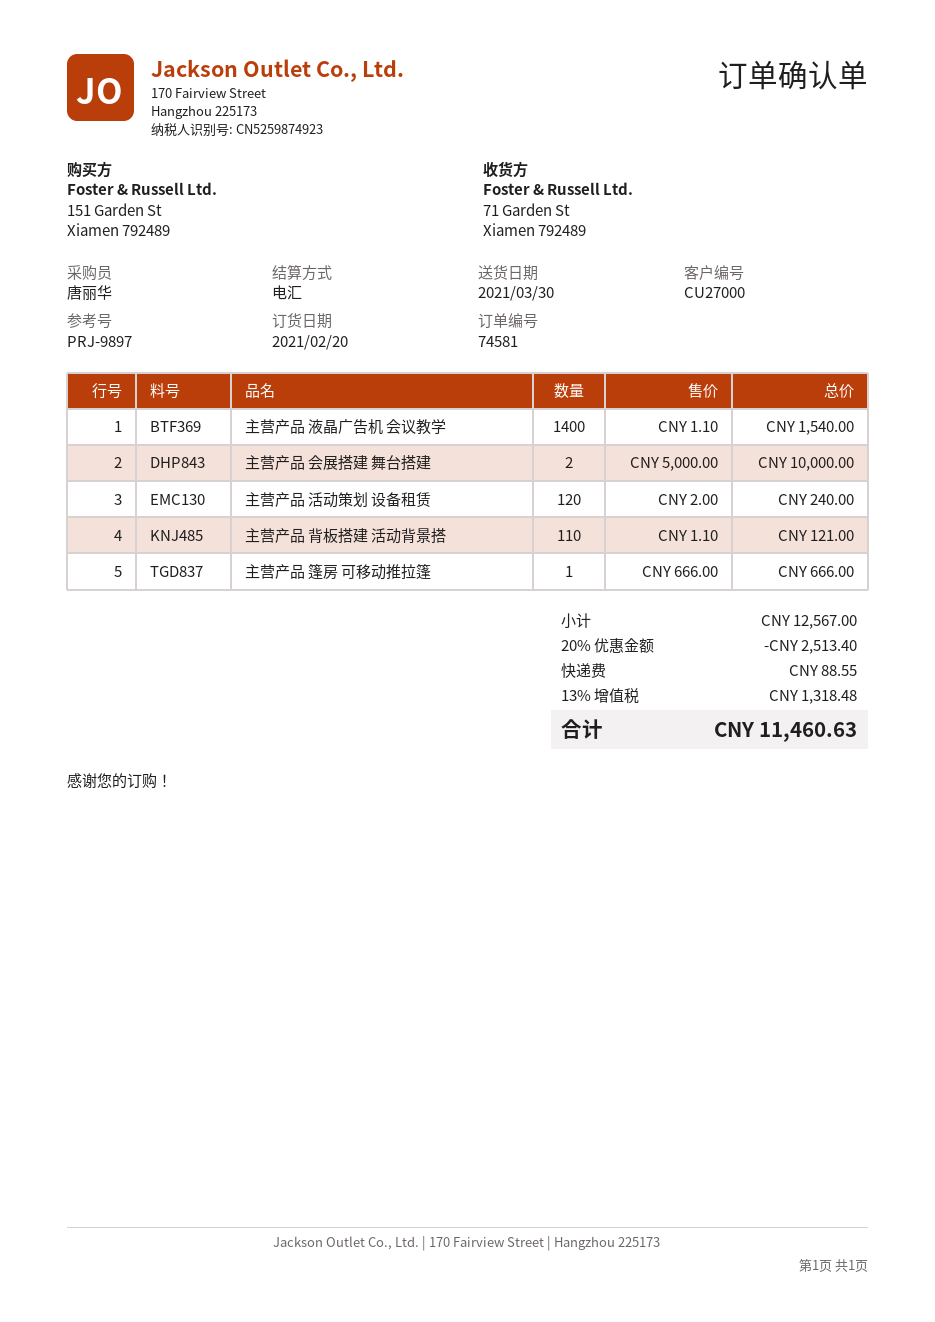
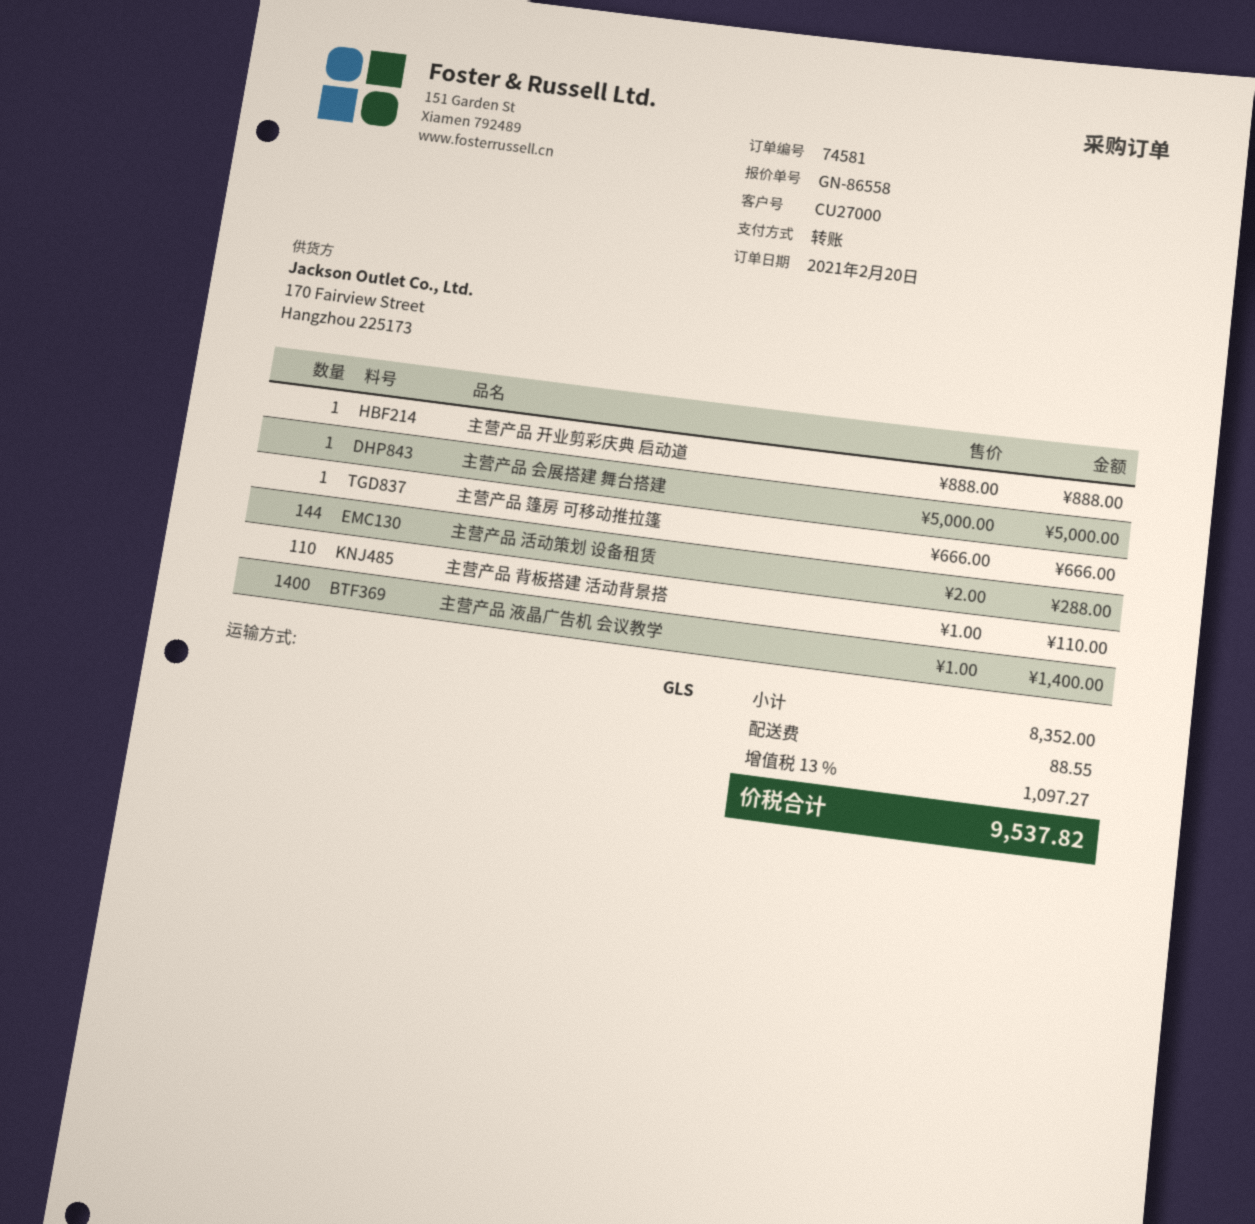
主营产品 液晶广告机 会议教学: 1400 x 1.10 = 1540.00 -> 1400 x 1.00 = 1400.00
主营产品 会展搭建 舞台搭建: 2 x 5000.00 = 10000.00 -> 1 x 5000.00 = 5000.00
主营产品 活动策划 设备租赁: 120 x 2.00 = 240.00 -> 144 x 2.00 = 288.00
主营产品 背板搭建 活动背景搭: 110 x 1.10 = 121.00 -> 110 x 1.00 = 110.00
主营产品 开业剪彩庆典 启动道: none -> 1 x 888.00 = 888.00
subtotal: 12567.00 -> 8352.00
discount: 20% = 2513.40 -> none
tax: 13% = 1318.48 -> 13% = 1097.27
total: 11460.63 -> 9537.82

